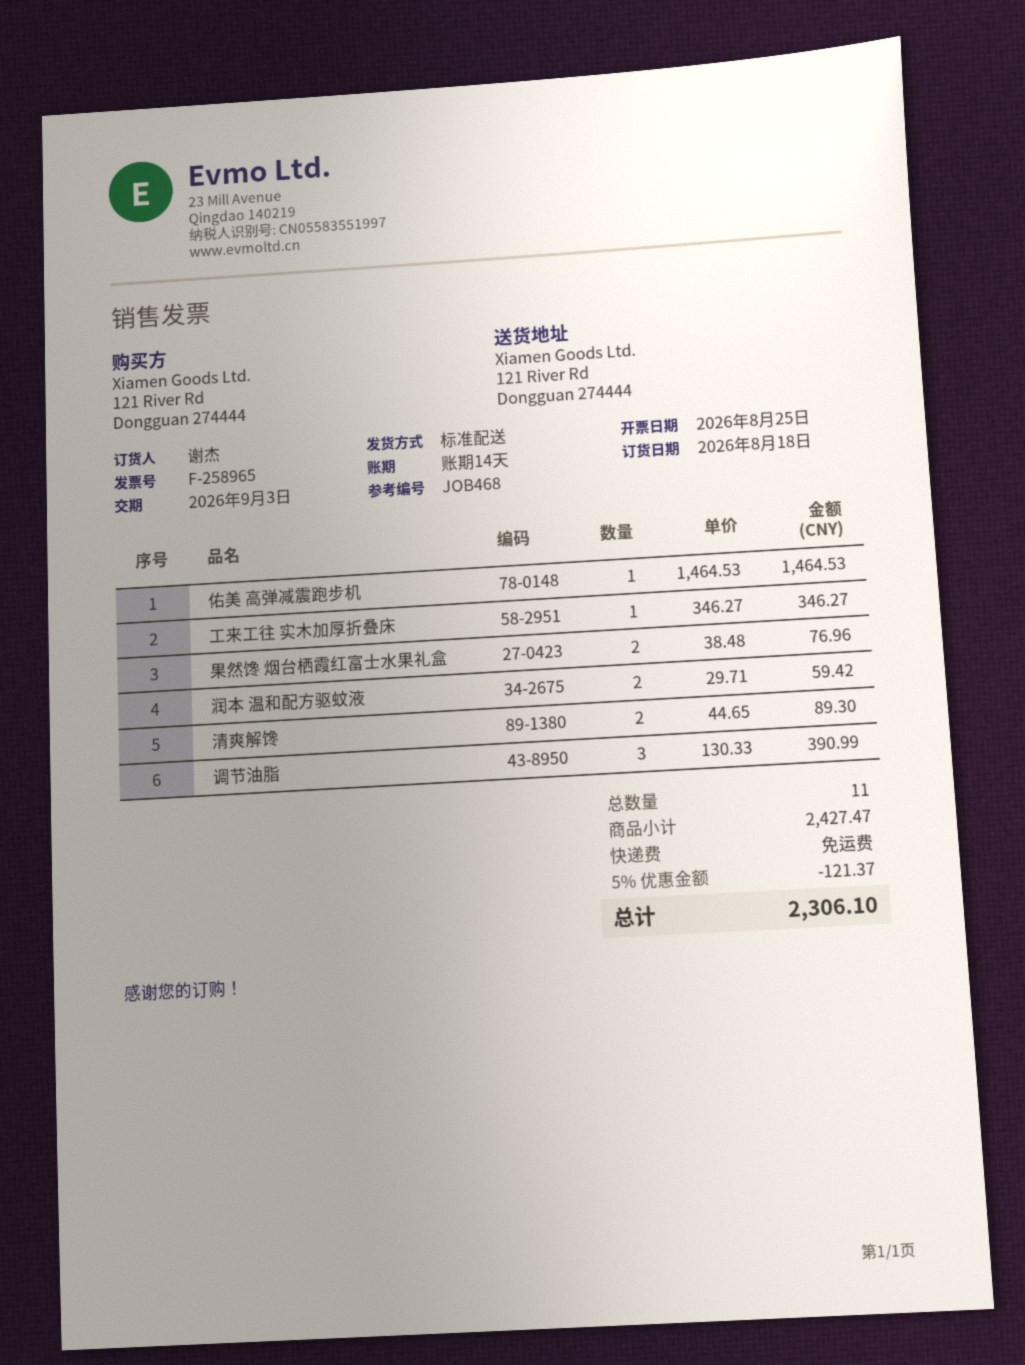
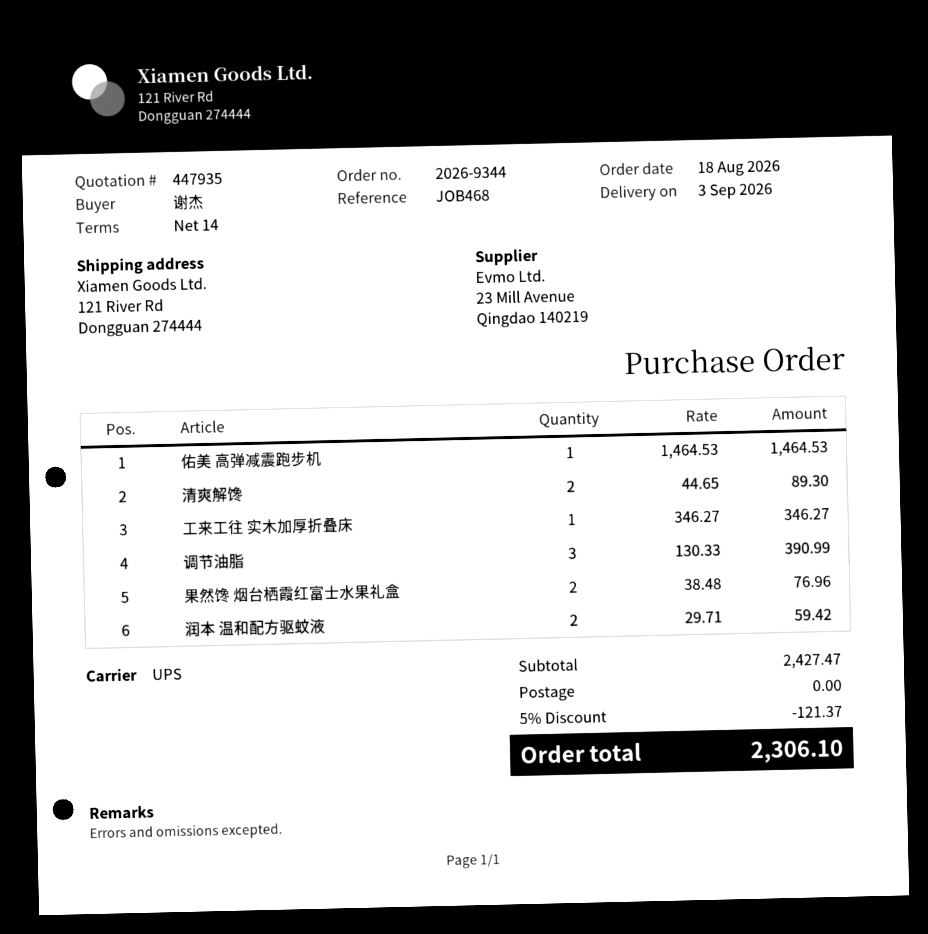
shipping method: standard -> UPS

